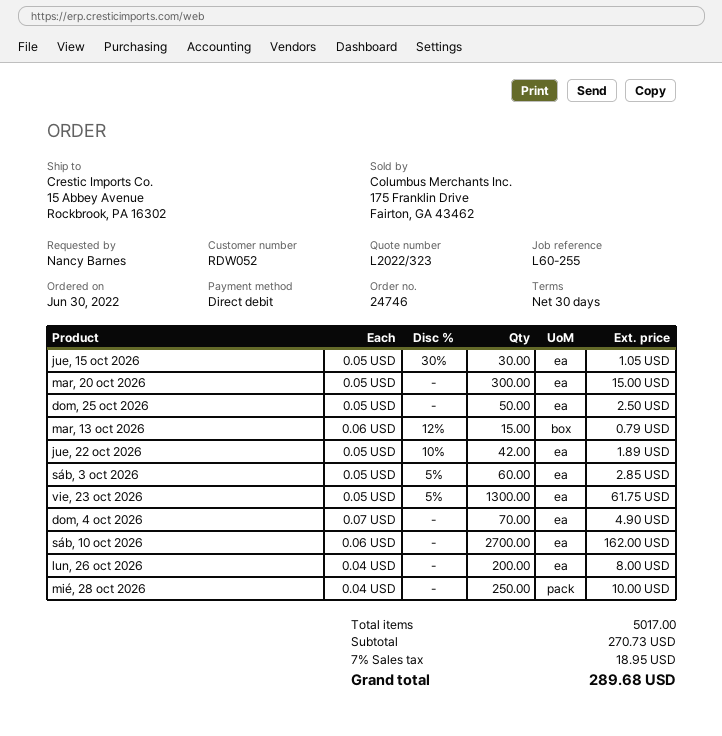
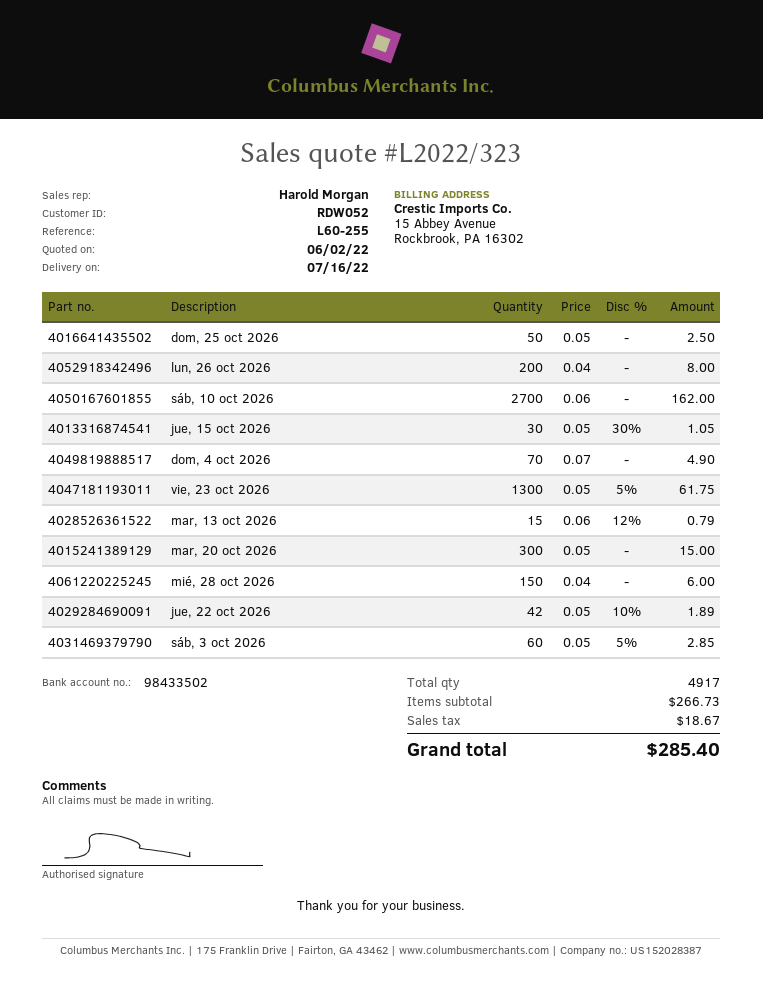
mié, 28 oct 2026: 250 x 0.04 = 10.00 -> 150 x 0.04 = 6.00
total quantity: 5017 -> 4917
subtotal: 270.73 -> 266.73
tax: 18.95 -> 18.67
total: 289.68 -> 285.40

